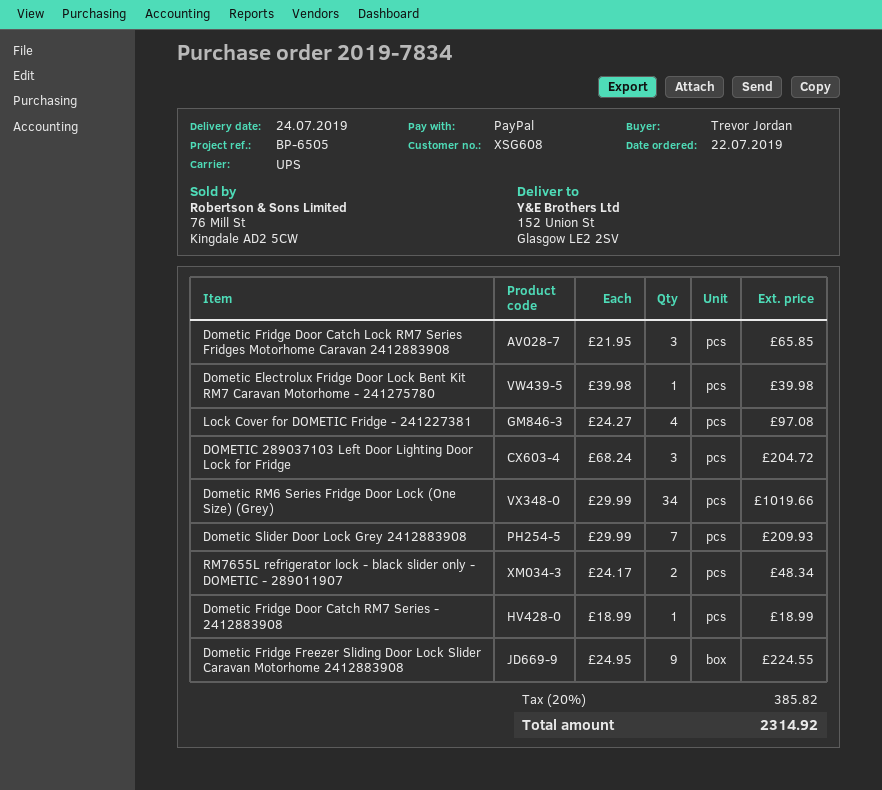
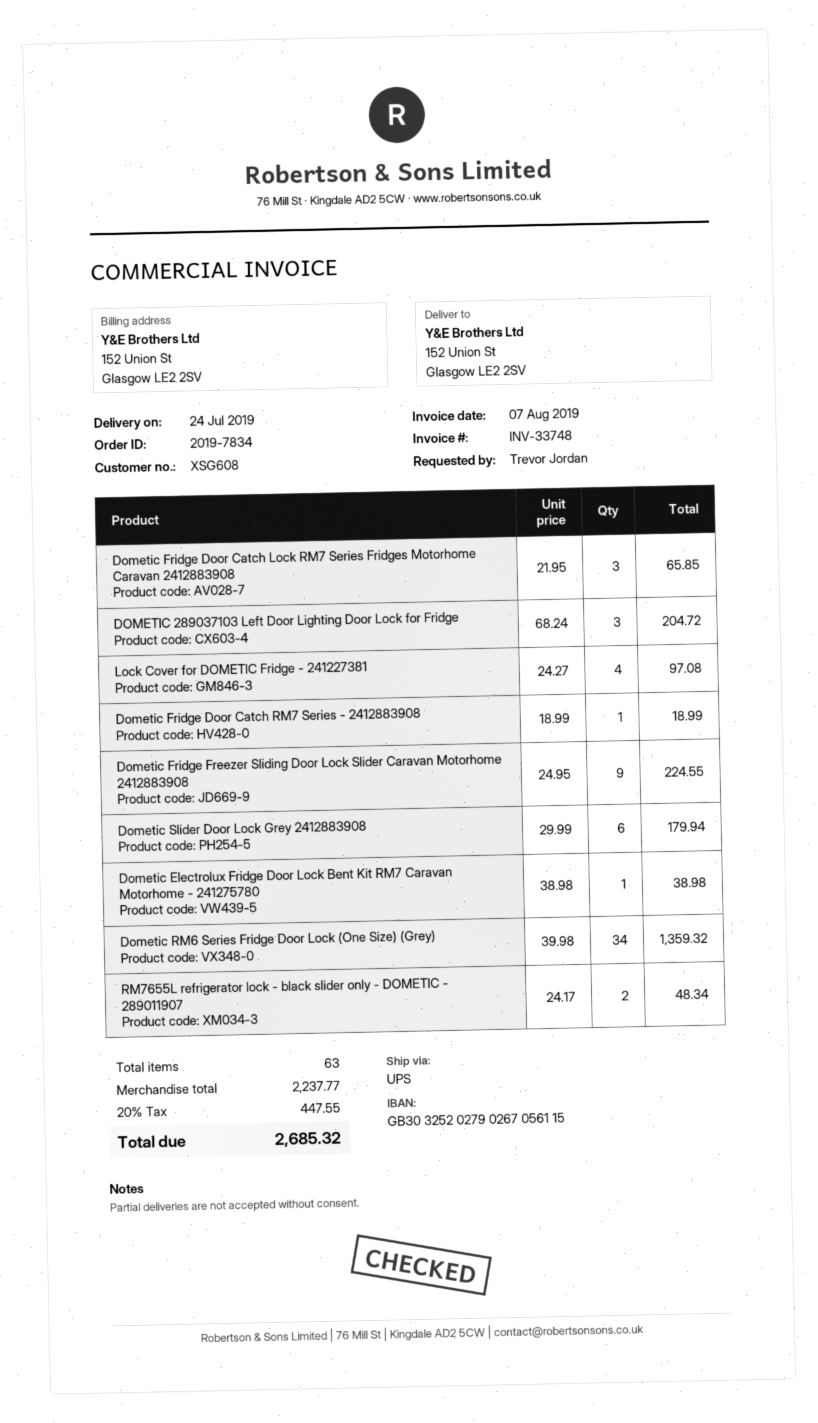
Dometic Electrolux Fridge Door Lock Bent Kit RM7 Caravan Motorhome - 241275780: 1 x 39.98 = 39.98 -> 1 x 38.98 = 38.98
Dometic RM6 Series Fridge Door Lock (One Size) (Grey): 34 x 29.99 = 1019.66 -> 34 x 39.98 = 1359.32
Dometic Slider Door Lock Grey 2412883908: 7 x 29.99 = 209.93 -> 6 x 29.99 = 179.94
tax: 20% = 385.82 -> 20% = 447.55
total: 2314.92 -> 2685.32

